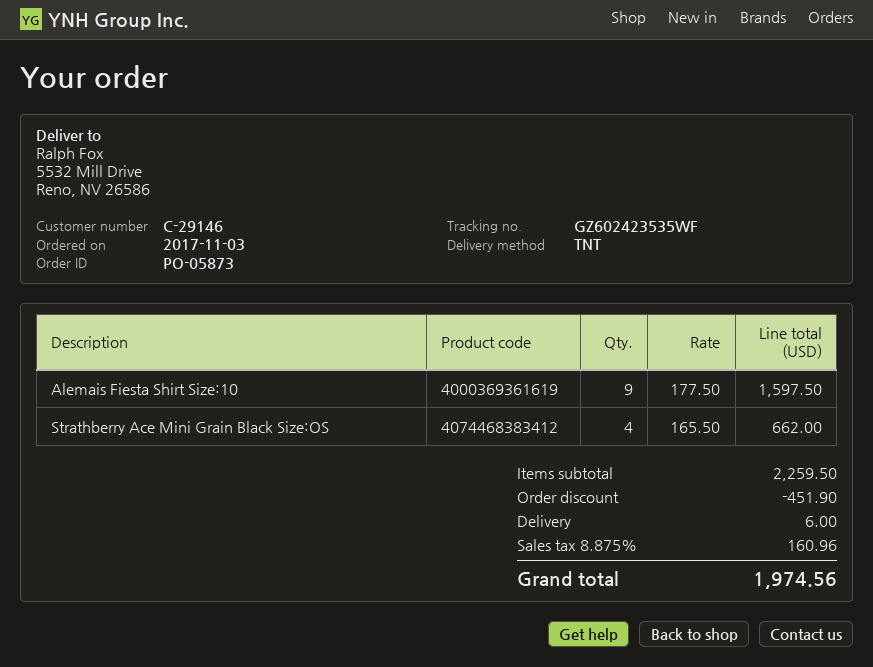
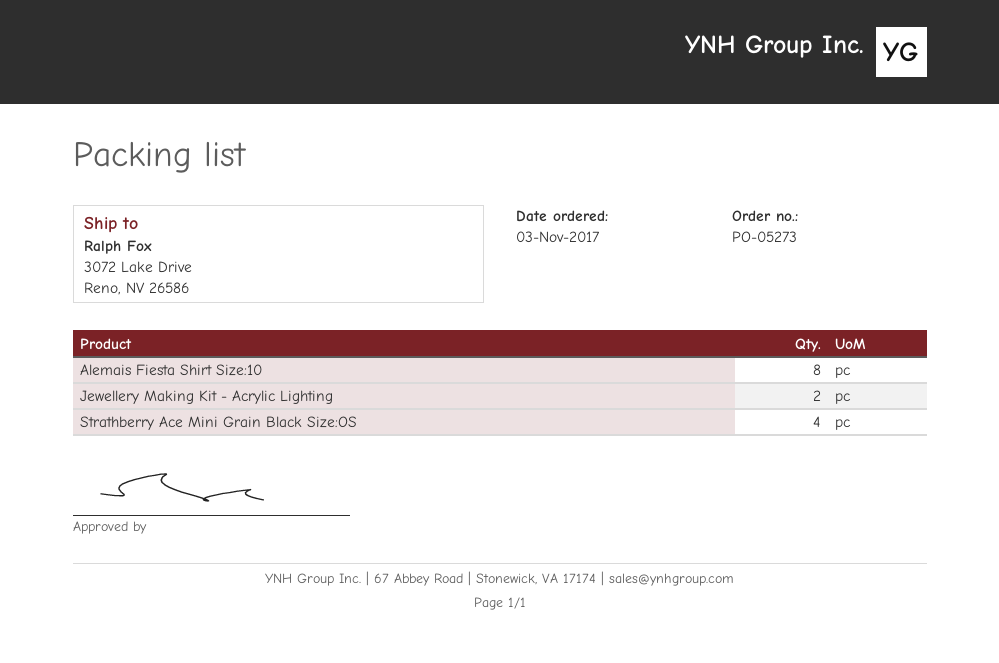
order number: PO-05873 -> PO-05273
ship to: 5532 Mill Drive, Reno, NV 26586 -> 3072 Lake Drive, Reno, NV 26586
Alemais Fiesta Shirt Size:10: 9 -> 8
Jewellery Making Kit - Acrylic Lighting: none -> 2

